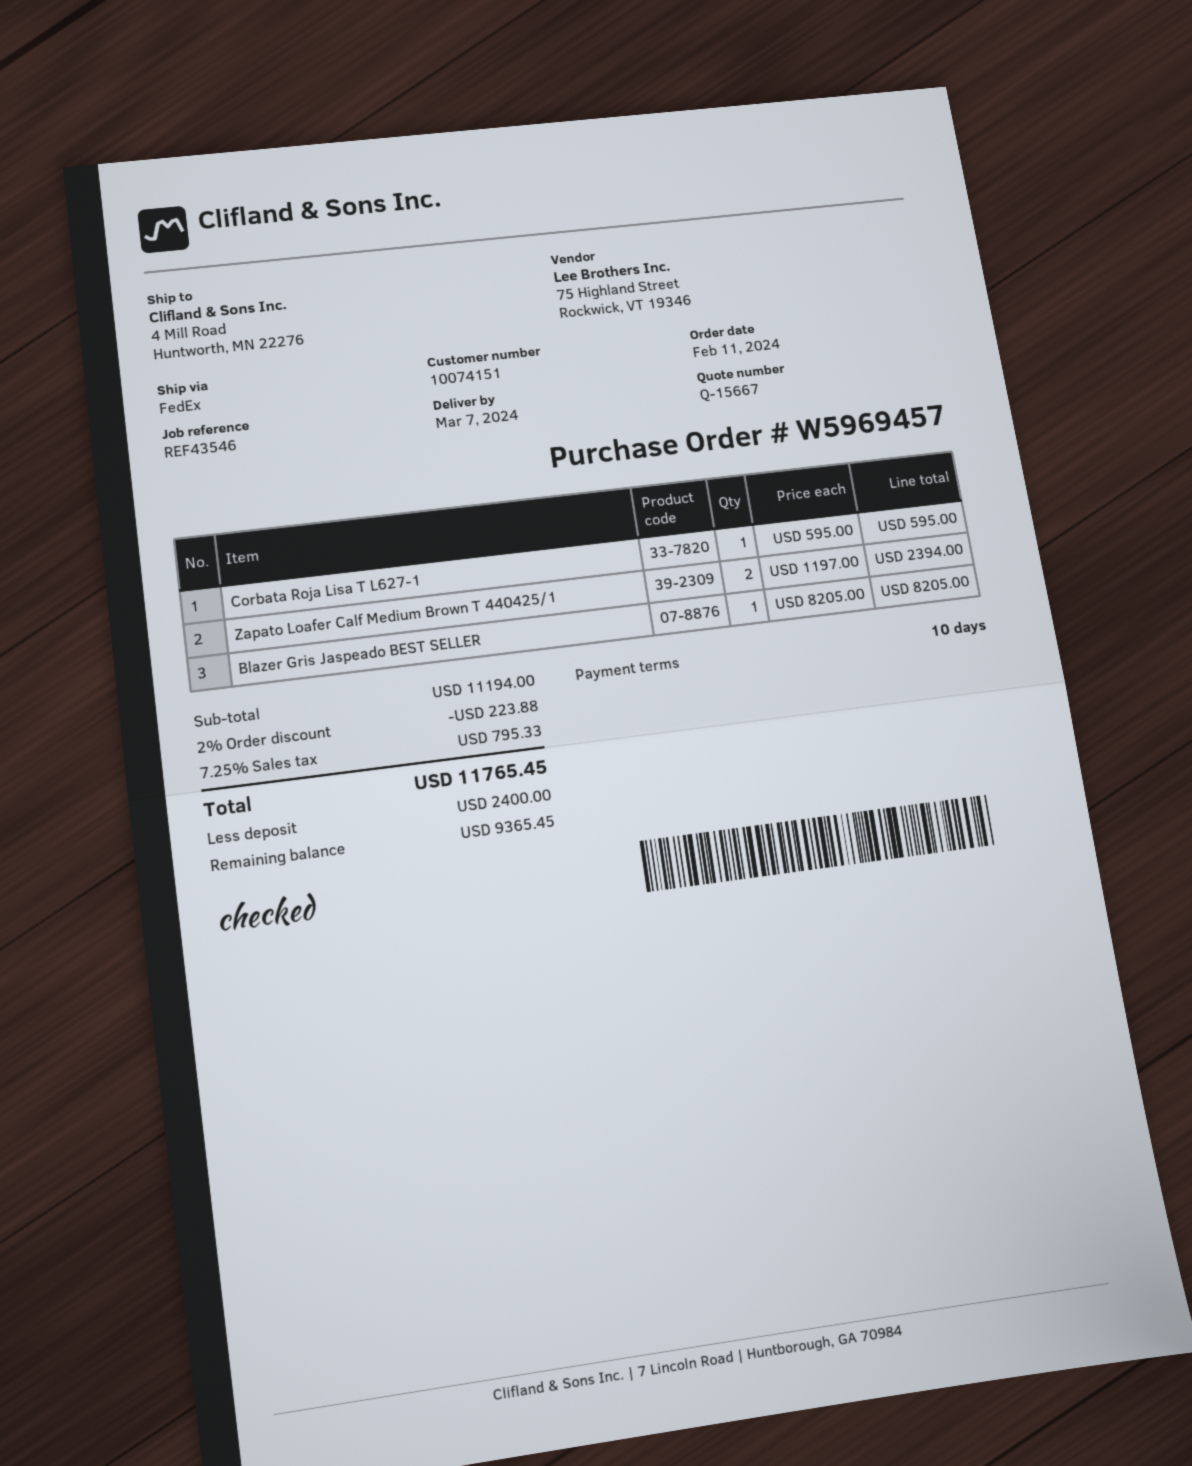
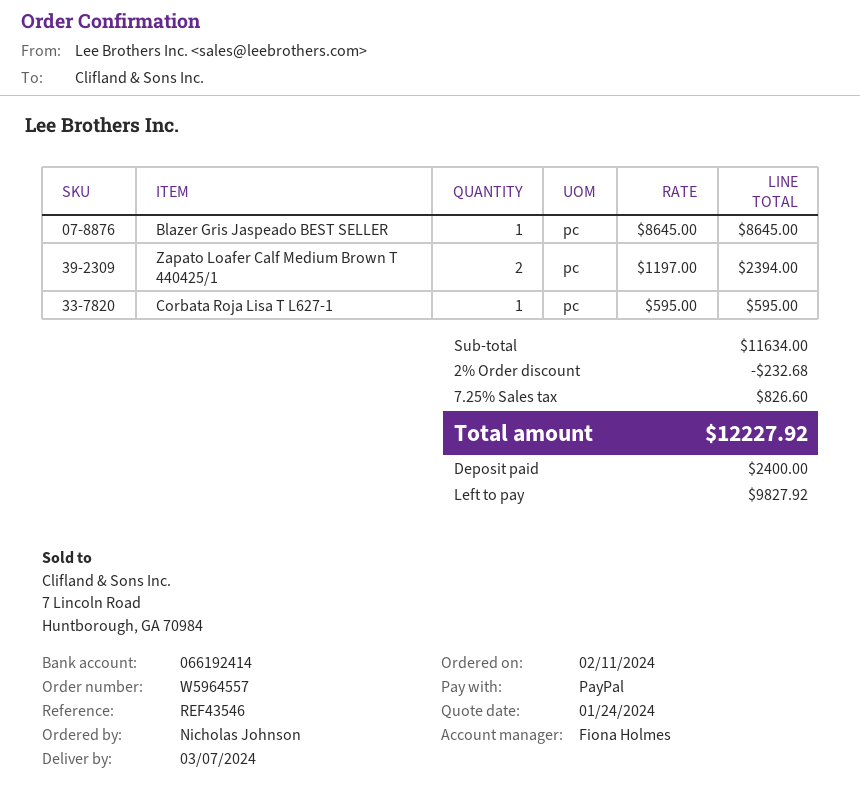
order number: W5969457 -> W5964557
Blazer Gris Jaspeado BEST SELLER: 1 x 8205.00 = 8205.00 -> 1 x 8645.00 = 8645.00
subtotal: 11194.00 -> 11634.00
discount: 2% = 223.88 -> 2% = 232.68
tax: 7.25% = 795.33 -> 7.25% = 826.60
total: 11765.45 -> 12227.92
balance: 9365.45 -> 9827.92

